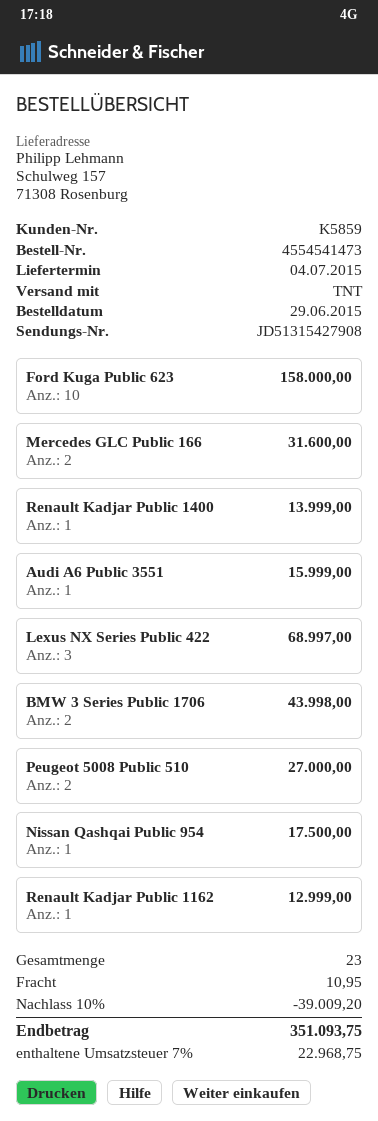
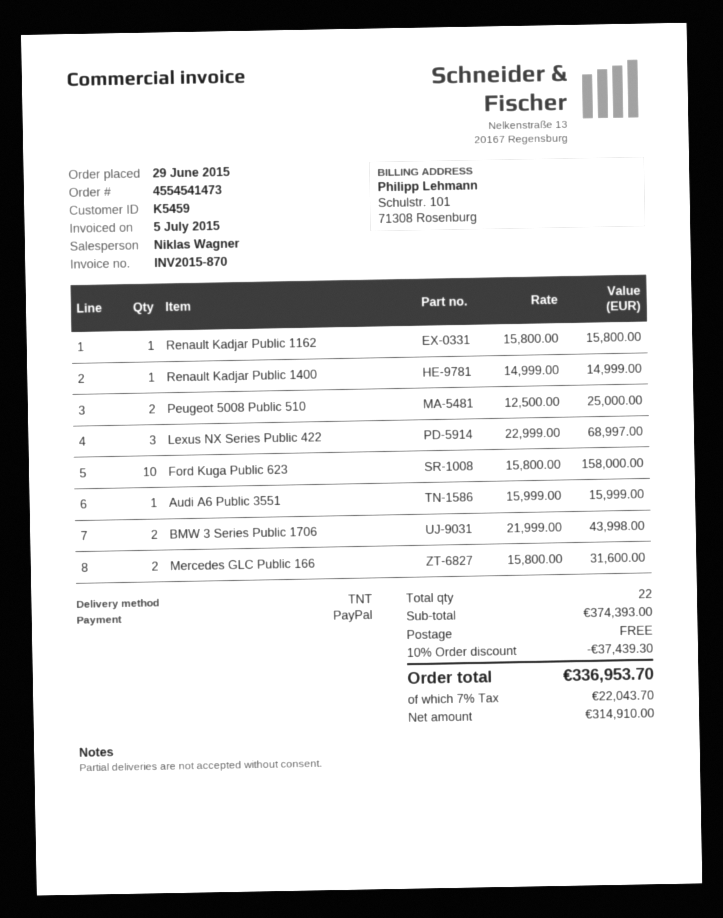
customer number: K5859 -> K5459
Renault Kadjar Public 1400: 1 for 13999.00 -> 1 for 14999.00
Peugeot 5008 Public 510: 2 for 27000.00 -> 2 for 25000.00
Nissan Qashqai Public 954: 1 for 17500.00 -> none
Renault Kadjar Public 1162: 1 for 12999.00 -> 1 for 15800.00
total quantity: 23 -> 22
discount: 10% = 39009.20 -> 10% = 37439.30
shipping: 10.95 -> 0.00
tax: 7% = 22968.75 -> 7% = 22043.70
total: 351093.75 -> 336953.70

